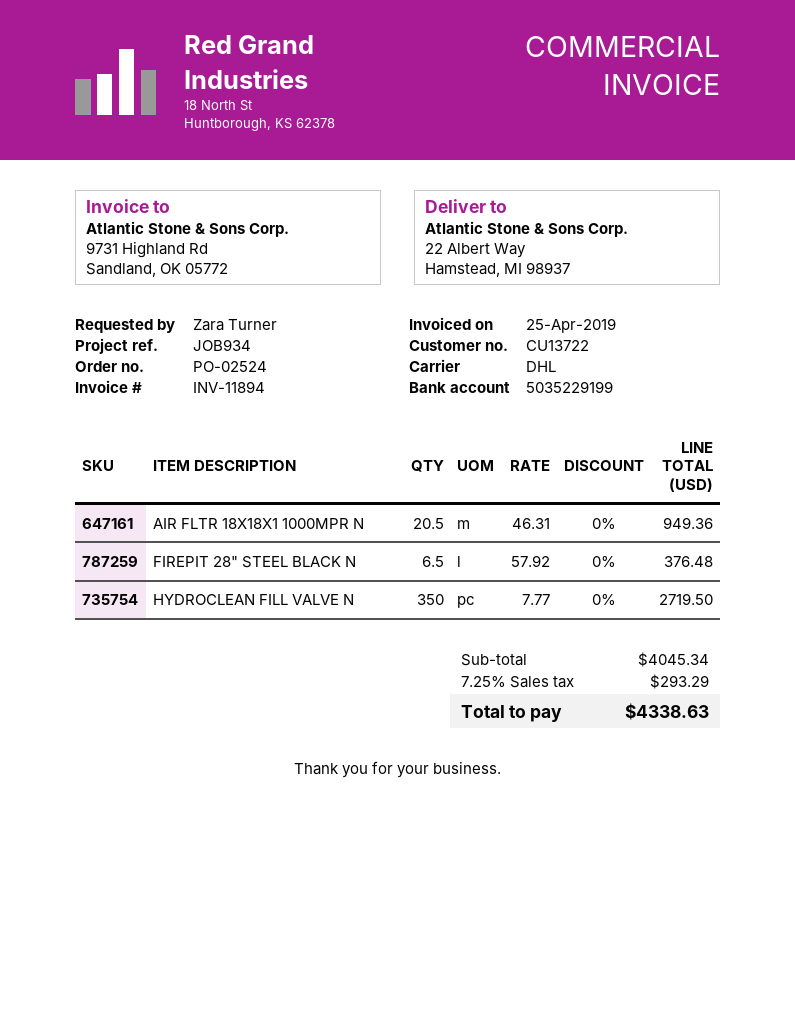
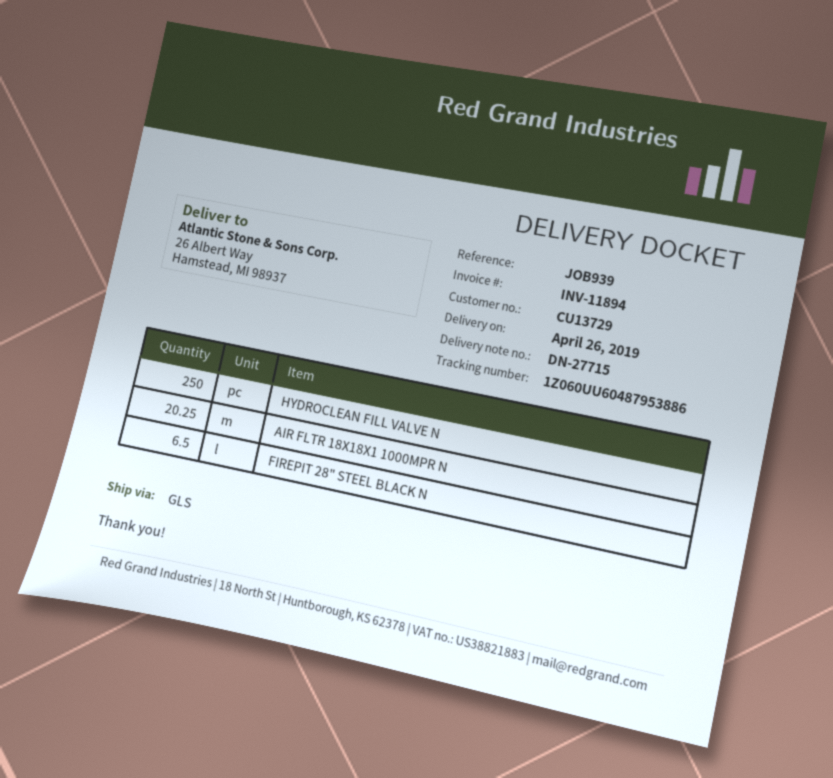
customer number: CU13722 -> CU13729
reference: JOB934 -> JOB939
shipping method: DHL -> GLS
ship to: 22 Albert Way, Hamstead, MI 98937 -> 26 Albert Way, Hamstead, MI 98937
AIR FLTR 18X18X1 1000MPR N: 20.5 -> 20.25
HYDROCLEAN FILL VALVE N: 350 -> 250

